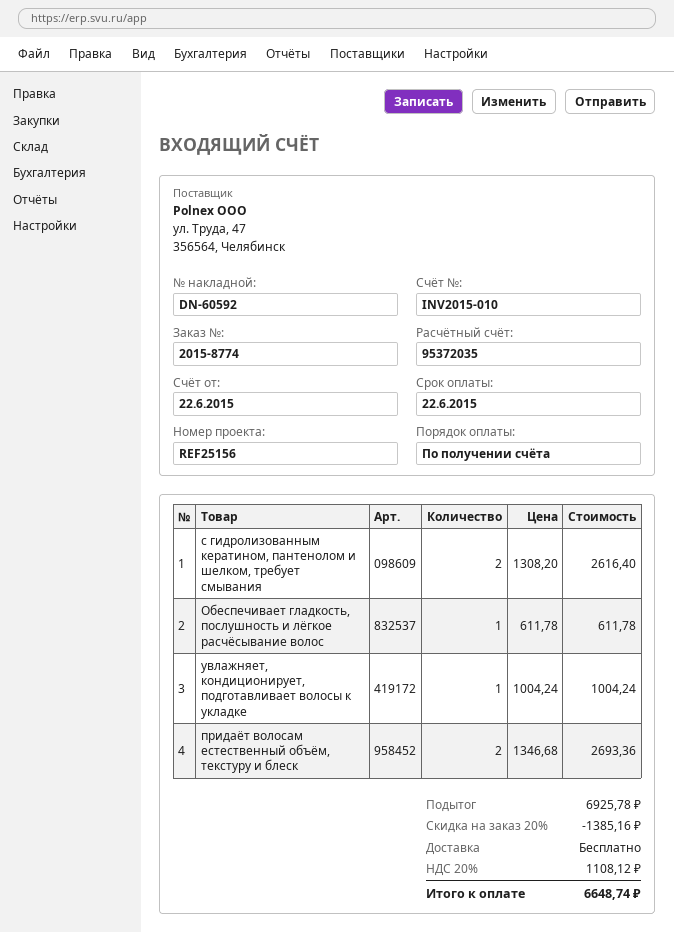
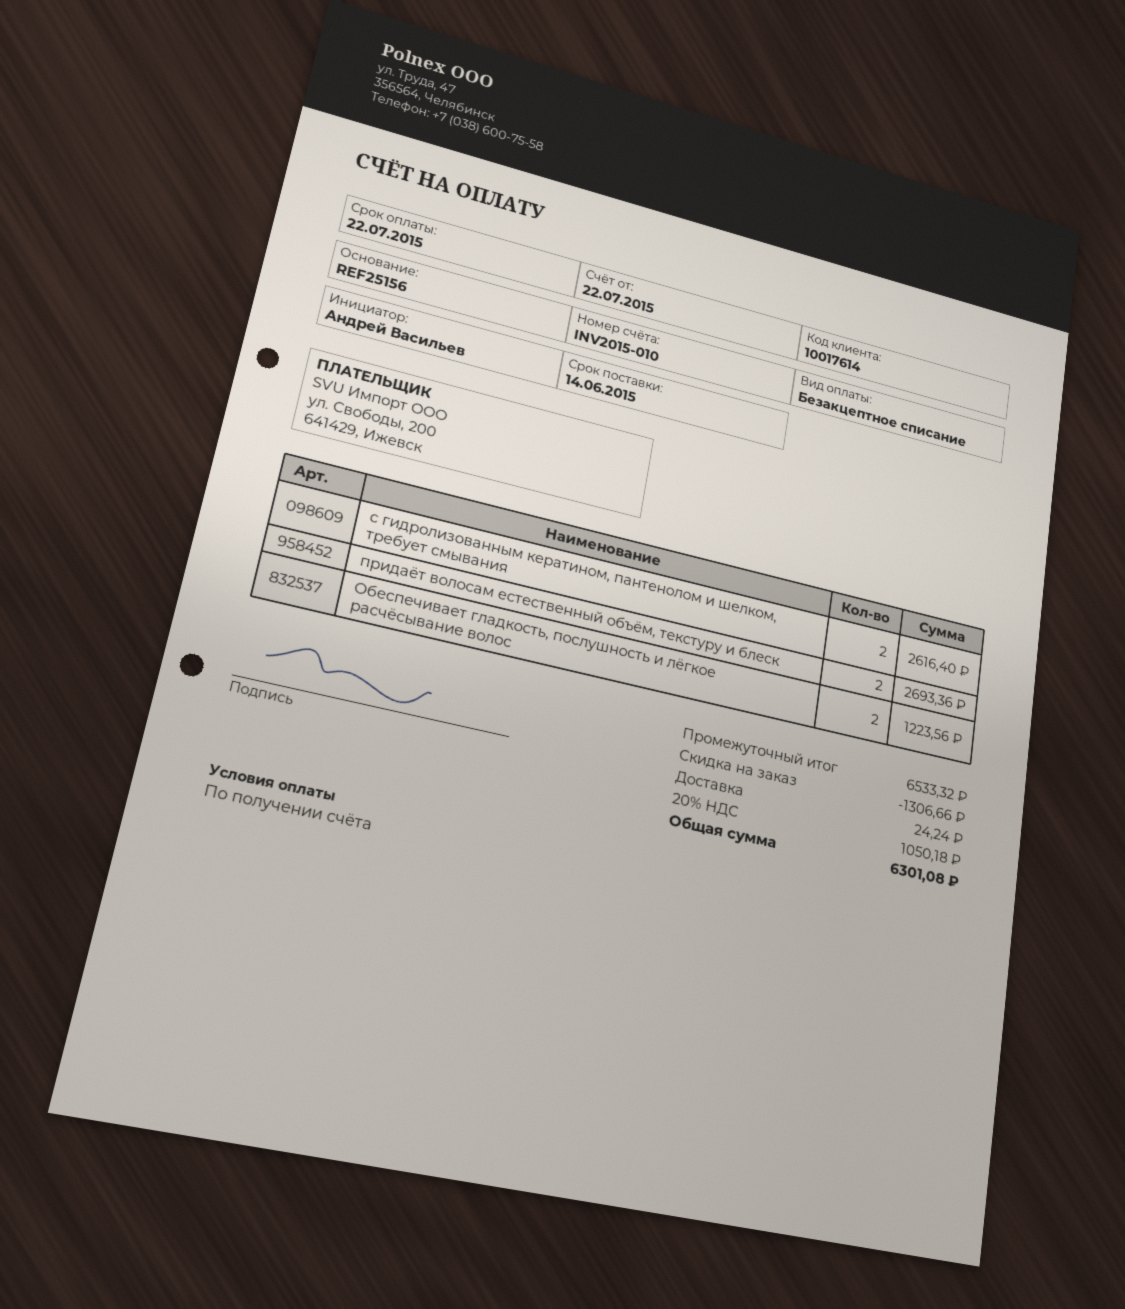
invoice date: 2015-06-22 -> 2015-07-22
due date: 2015-06-22 -> 2015-07-22
Обеспечивает гладкость, послушность и лёгкое расчёсывание волос: 1 for 611.78 -> 2 for 1223.56
увлажняет, кондиционирует, подготавливает волосы к укладке: 1 for 1004.24 -> none
subtotal: 6925.78 -> 6533.32
discount: 1385.16 -> 1306.66
shipping: 0.00 -> 24.24
tax: 20% = 1108.12 -> 20% = 1050.18
total: 6648.74 -> 6301.08

